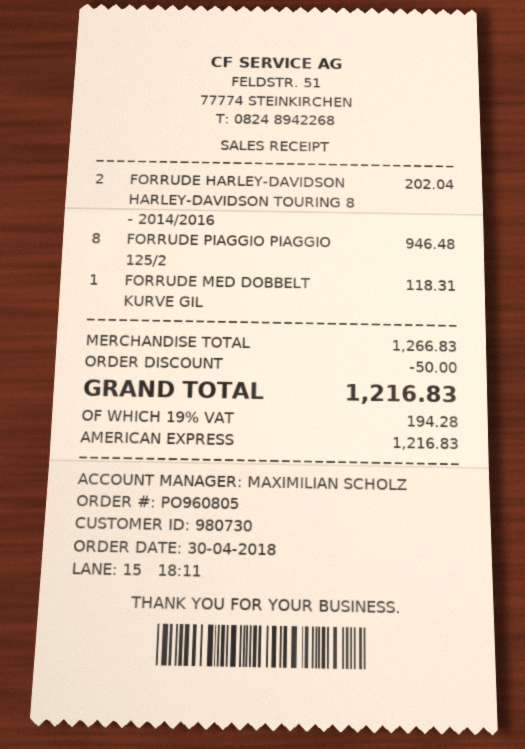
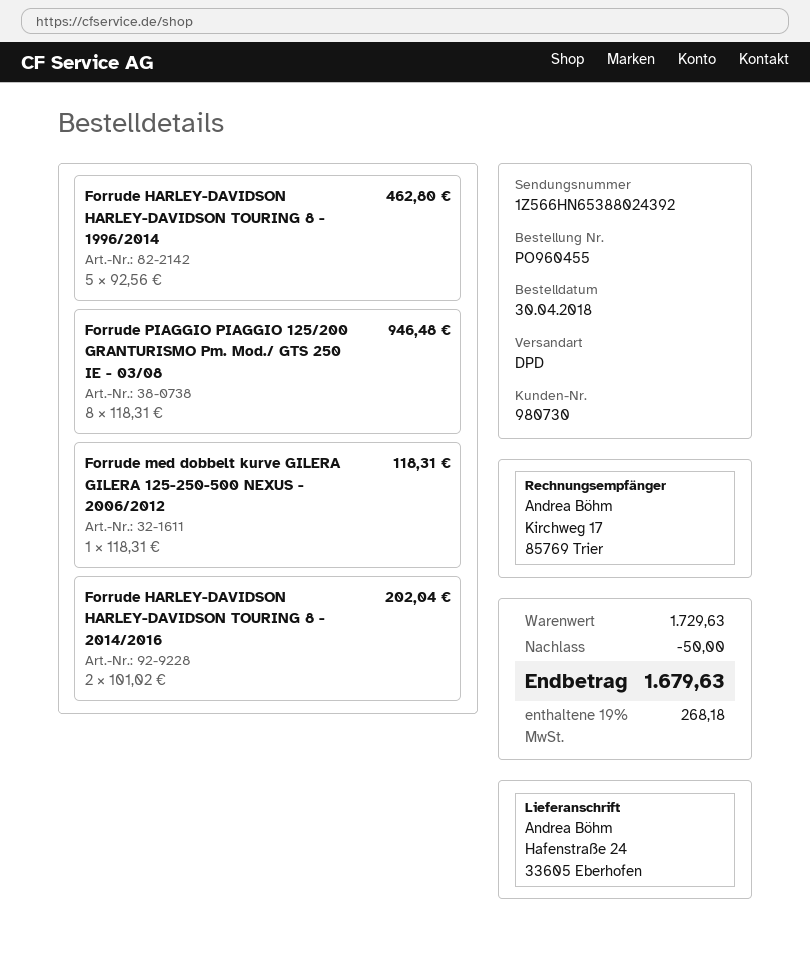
order number: PO960805 -> PO960455
Forrude HARLEY-DAVIDSON HARLEY-DAVIDSON TOURING 8 - 1996/2014: none -> 5 for 462.80
subtotal: 1266.83 -> 1729.63
tax: 19% = 194.28 -> 19% = 268.18
total: 1216.83 -> 1679.63

